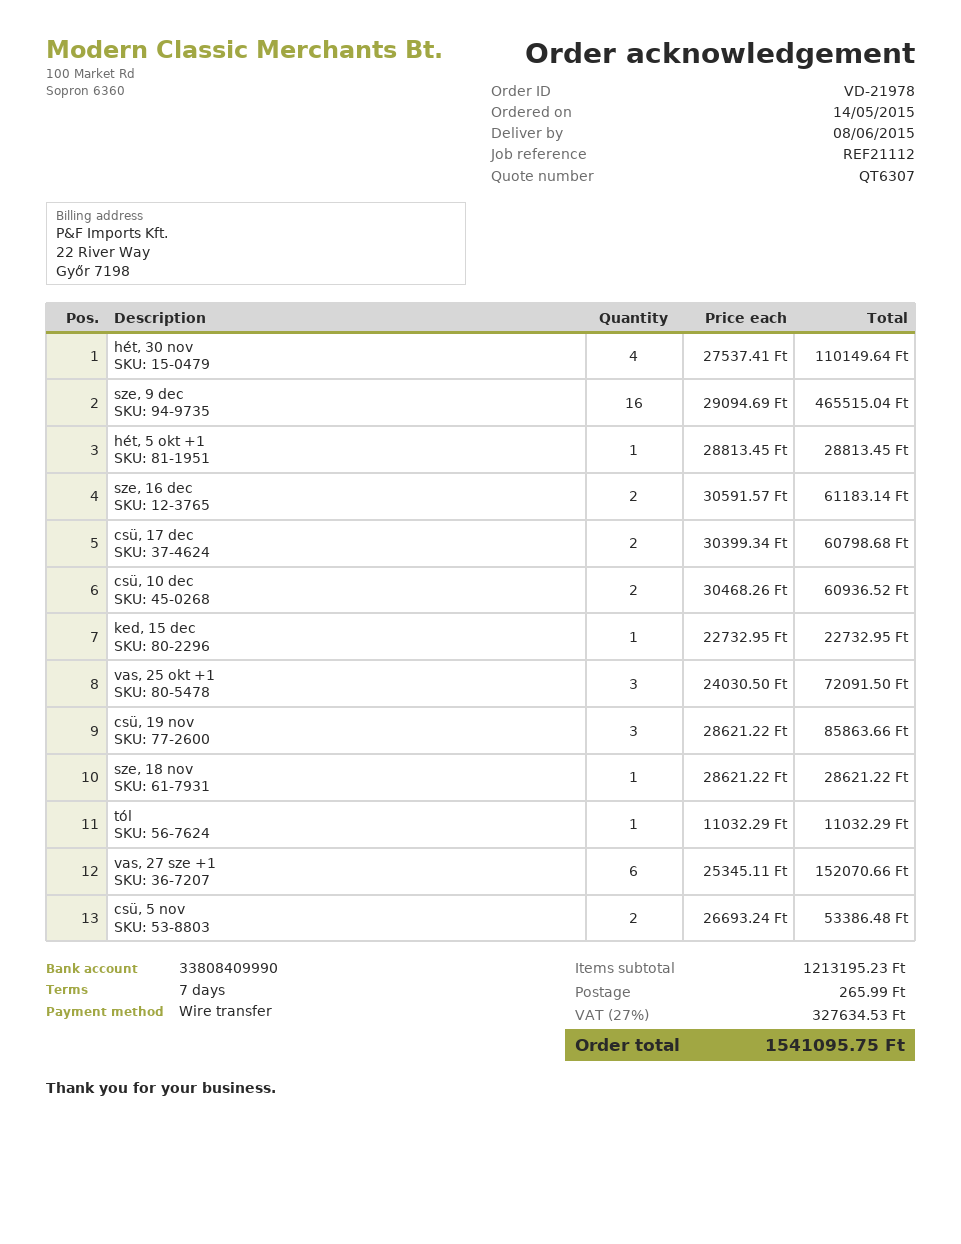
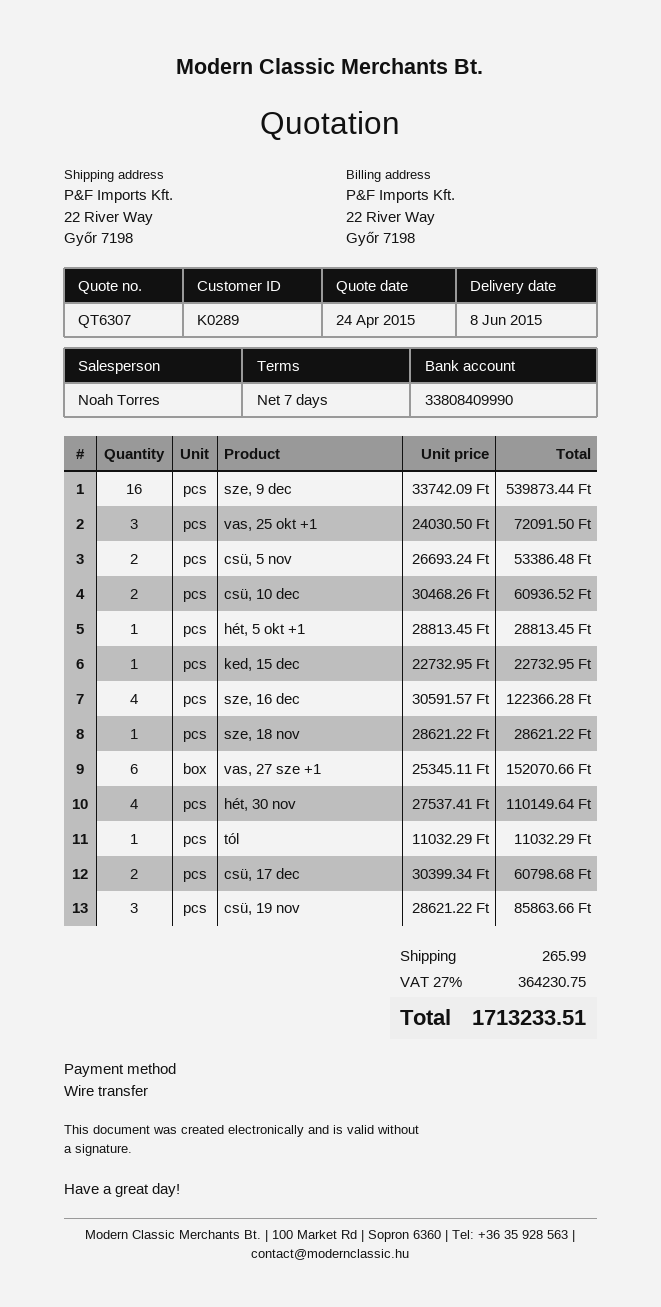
sze, 9 dec: 16 x 29094.69 = 465515.04 -> 16 x 33742.09 = 539873.44
sze, 16 dec: 2 x 30591.57 = 61183.14 -> 4 x 30591.57 = 122366.28
tax: 27% = 327634.53 -> 27% = 364230.75
total: 1541095.75 -> 1713233.51

